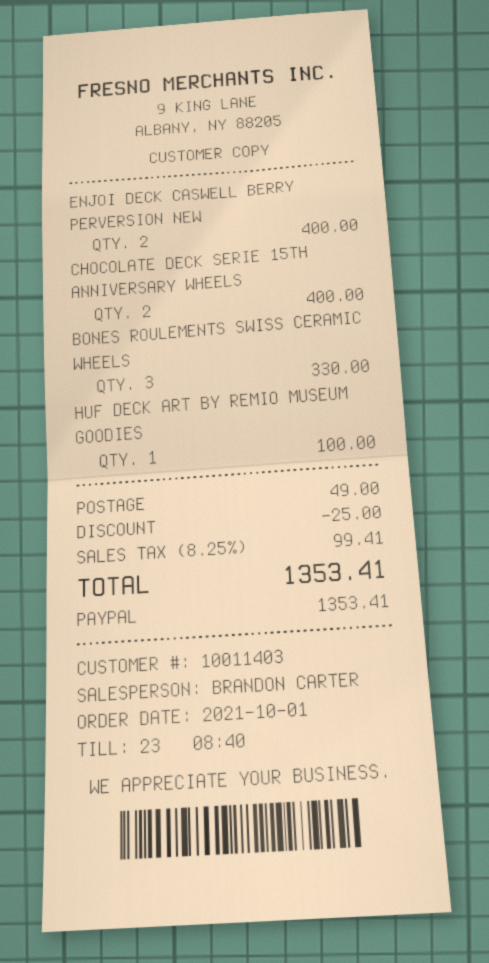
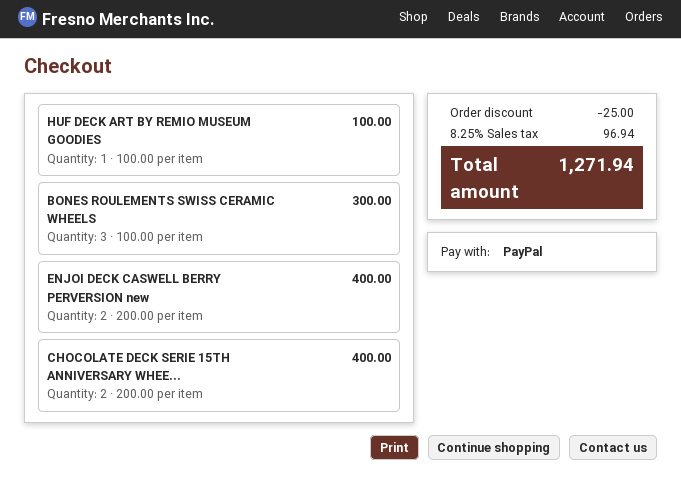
BONES ROULEMENTS SWISS CERAMIC WHEELS: 3 for 330.00 -> 3 for 300.00
shipping: 49.00 -> none
tax: 8.25% = 99.41 -> 8.25% = 96.94
total: 1353.41 -> 1271.94

